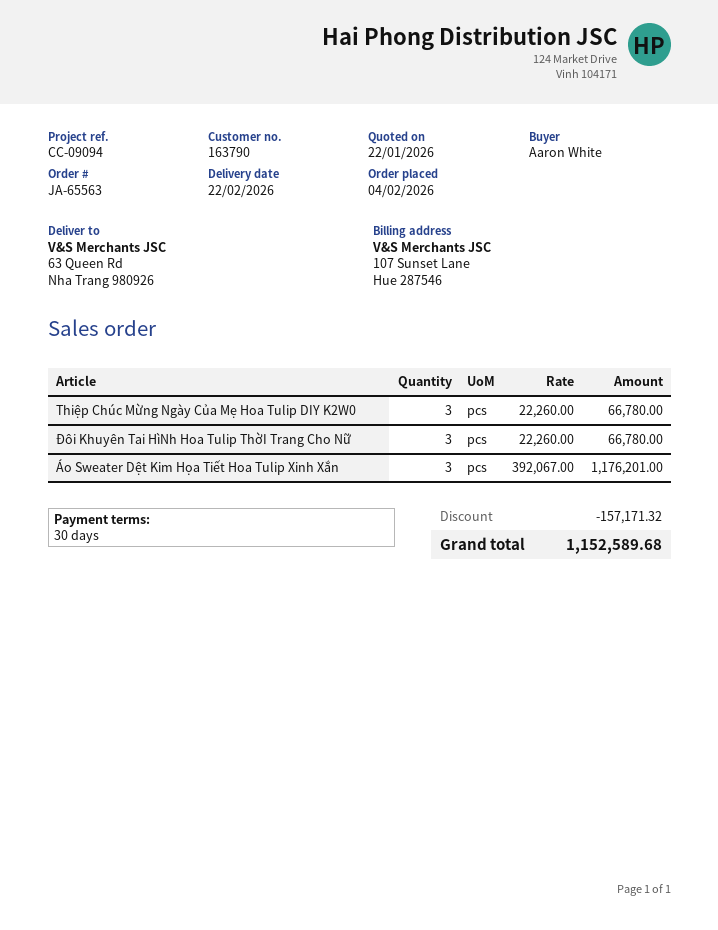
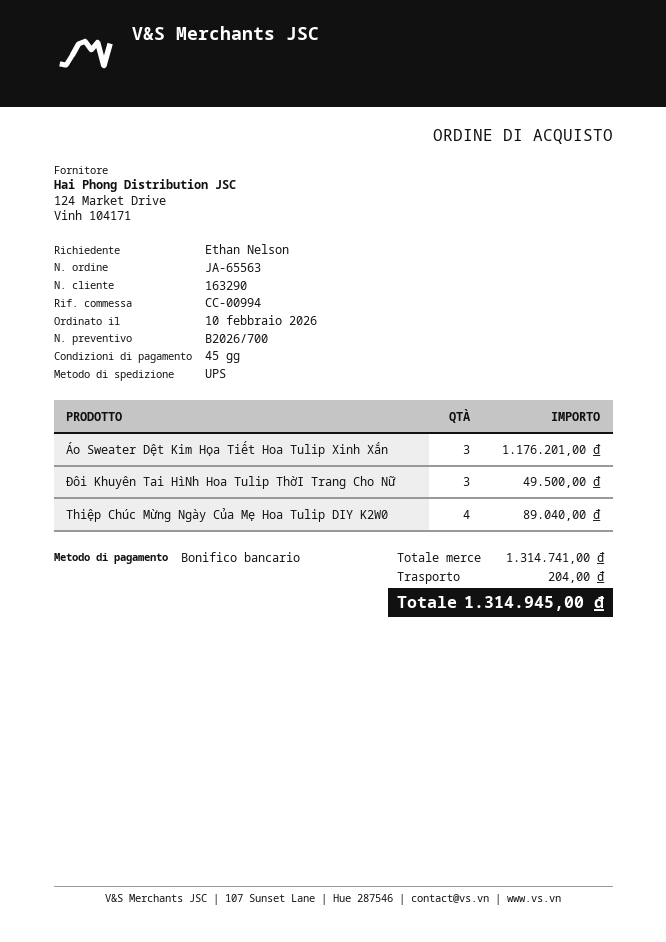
order date: 2026-02-04 -> 2026-02-10
payment terms: 30 days -> 45 days
customer number: 163790 -> 163290
reference: CC-09094 -> CC-00994
ordered by: Aaron White -> Ethan Nelson
Thiệp Chúc Mừng Ngày Của Mẹ Hoa Tulip DIY K2W0: 3 for 66780.00 -> 4 for 89040.00
Đôi Khuyên Tai HìNh Hoa Tulip ThờI Trang Cho Nữ: 3 for 66780.00 -> 3 for 49500.00
discount: 157171.32 -> none
shipping: none -> 204.00
total: 1152589.68 -> 1314945.00

